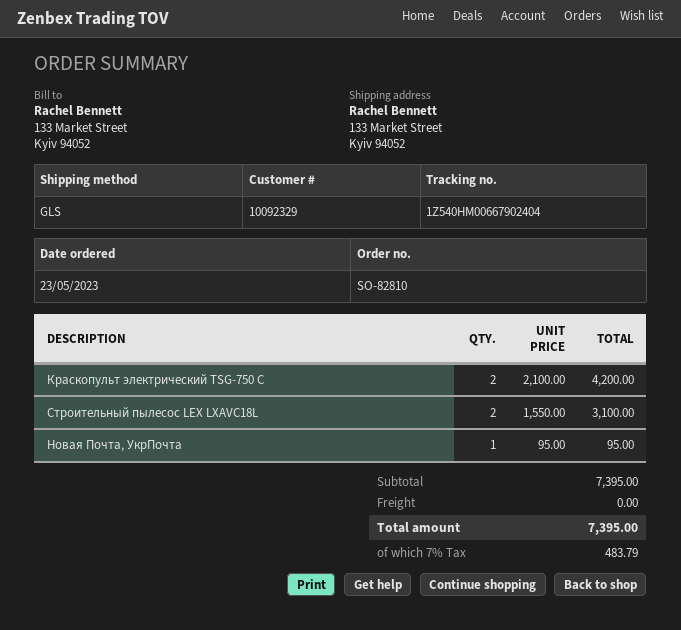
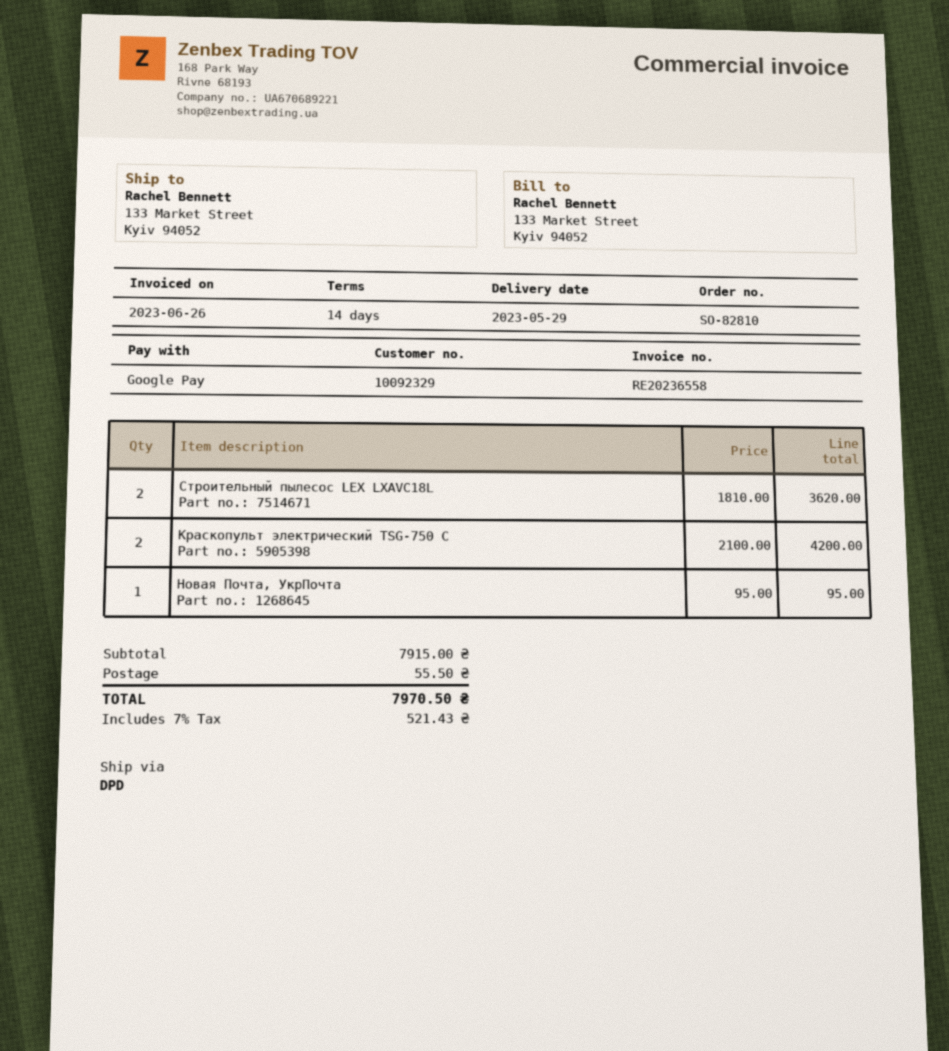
shipping method: GLS -> DPD
Строительный пылесос LEX LXAVC18L: 2 x 1550.00 = 3100.00 -> 2 x 1810.00 = 3620.00
subtotal: 7395.00 -> 7915.00
shipping: 0.00 -> 55.50
tax: 7% = 483.79 -> 7% = 521.43
total: 7395.00 -> 7970.50

